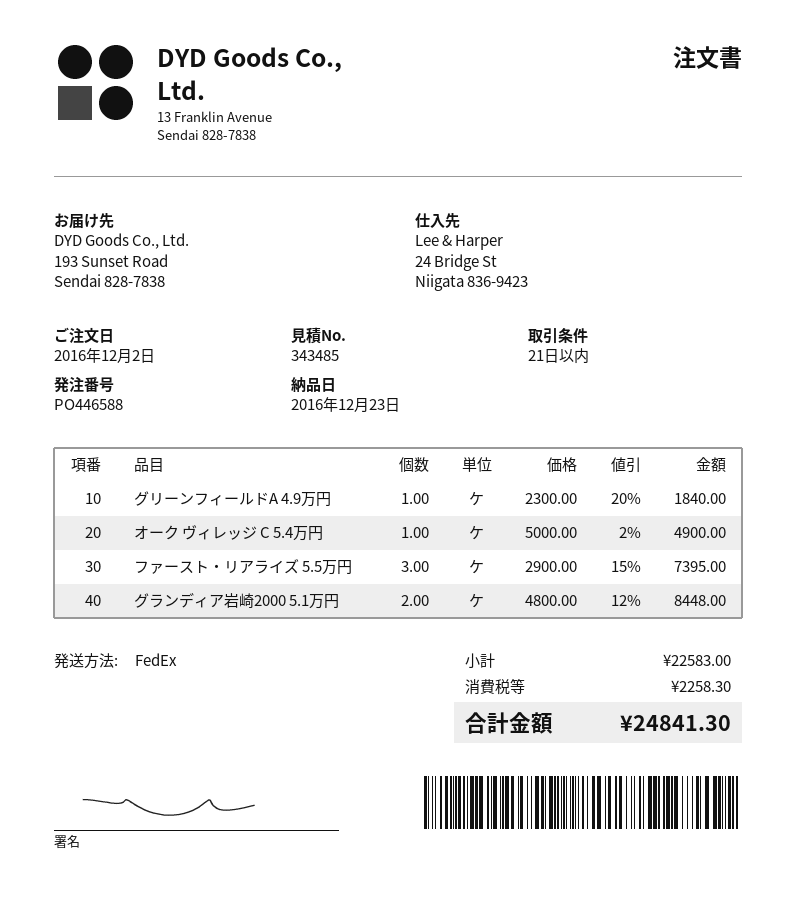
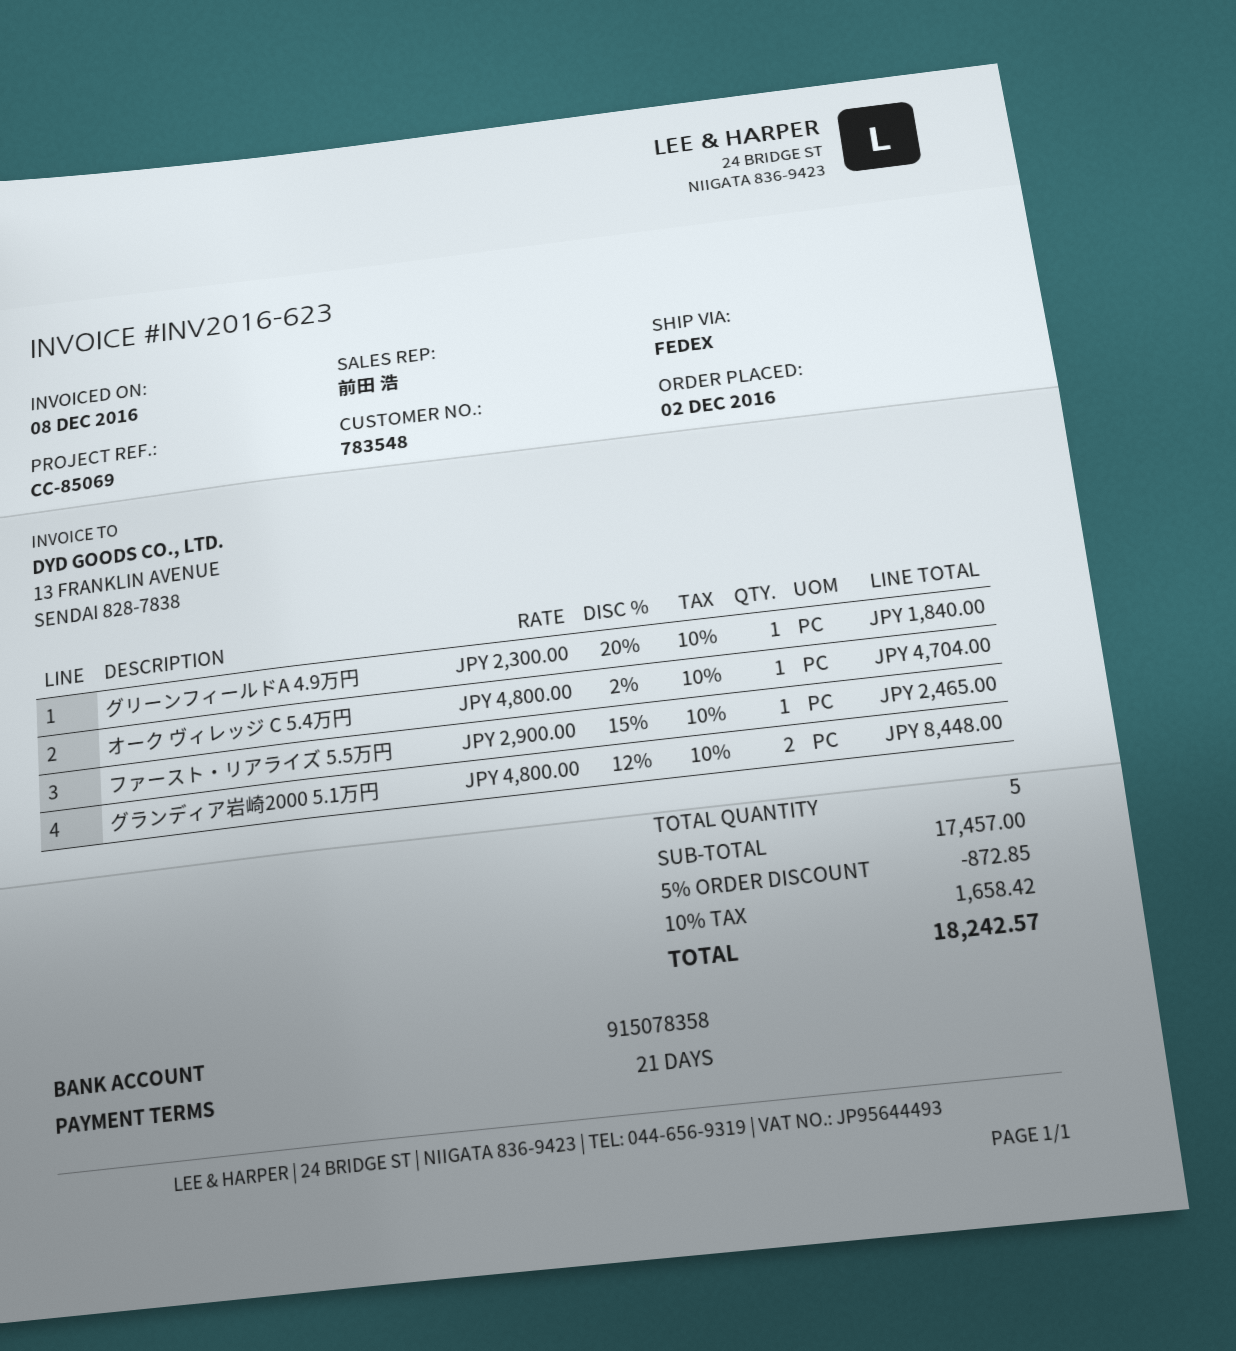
オーク ヴィレッジ C 5.4万円: 1 x 5000.00 - 2% = 4900.00 -> 1 x 4800.00 - 2% = 4704.00
ファースト・リアライズ 5.5万円: 3 x 2900.00 - 15% = 7395.00 -> 1 x 2900.00 - 15% = 2465.00
subtotal: 22583.00 -> 17457.00
discount: none -> 5% = 872.85
tax: 2258.30 -> 1658.42
total: 24841.30 -> 18242.57

